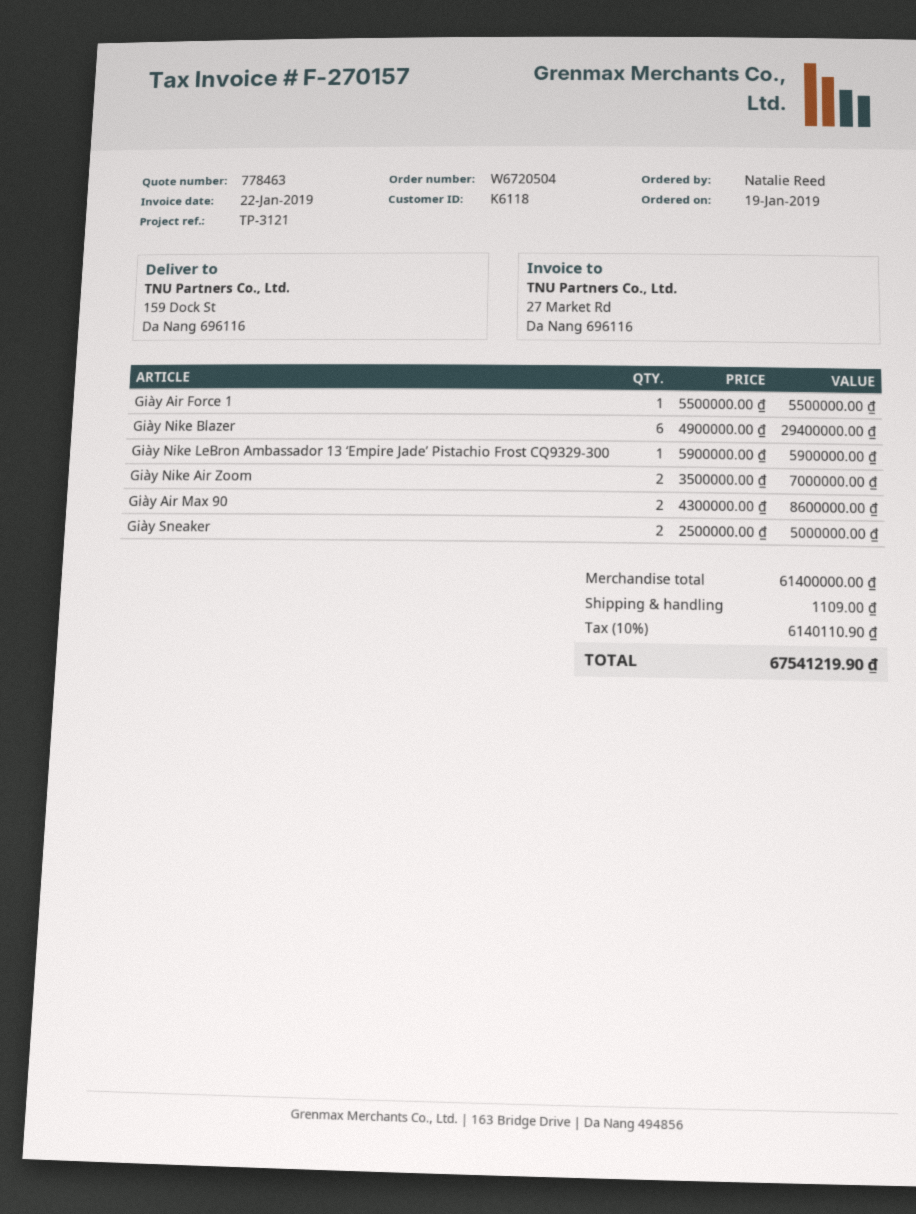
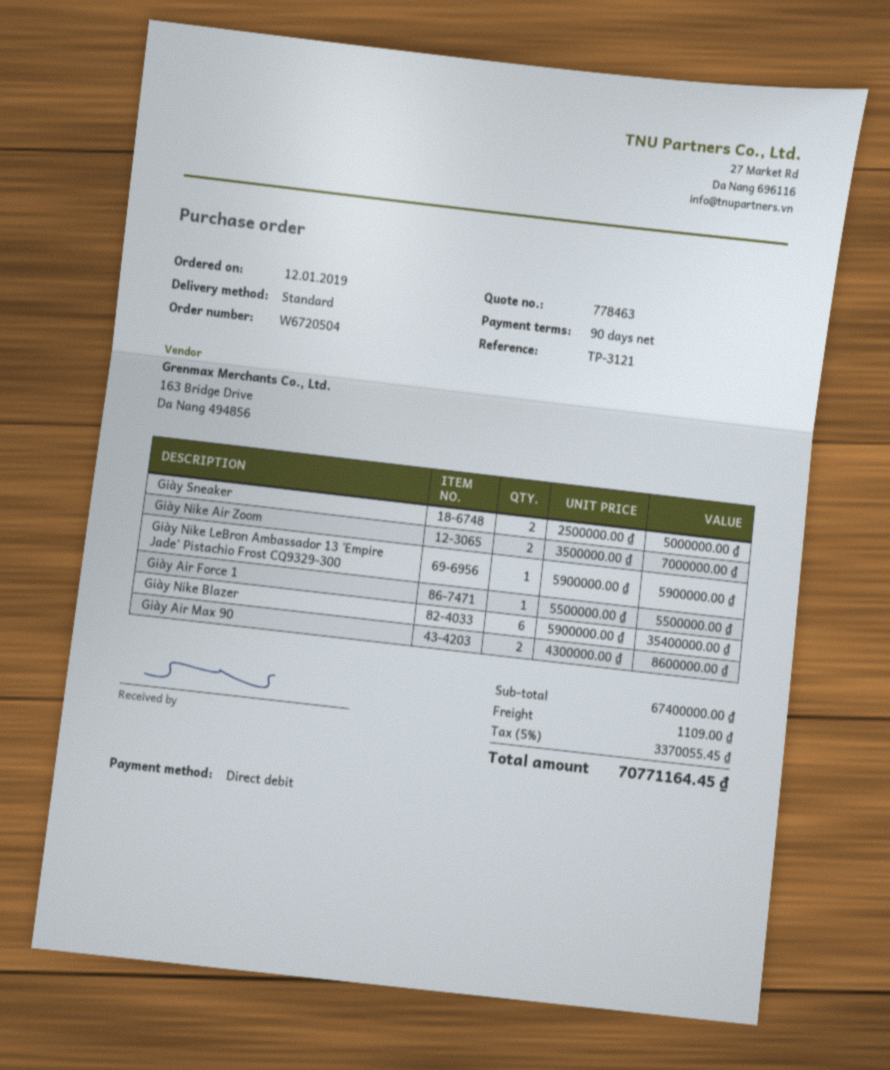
order date: 2019-01-19 -> 2019-01-12
Giày Nike Blazer: 6 x 4900000.00 = 29400000.00 -> 6 x 5900000.00 = 35400000.00
subtotal: 61400000.00 -> 67400000.00
tax: 10% = 6140110.90 -> 5% = 3370055.45
total: 67541219.90 -> 70771164.45

